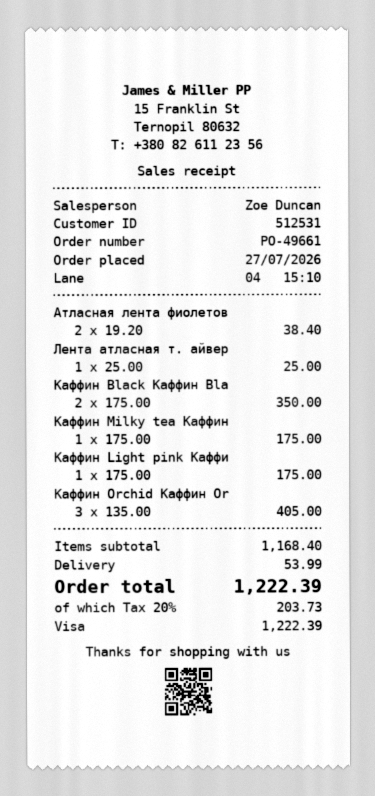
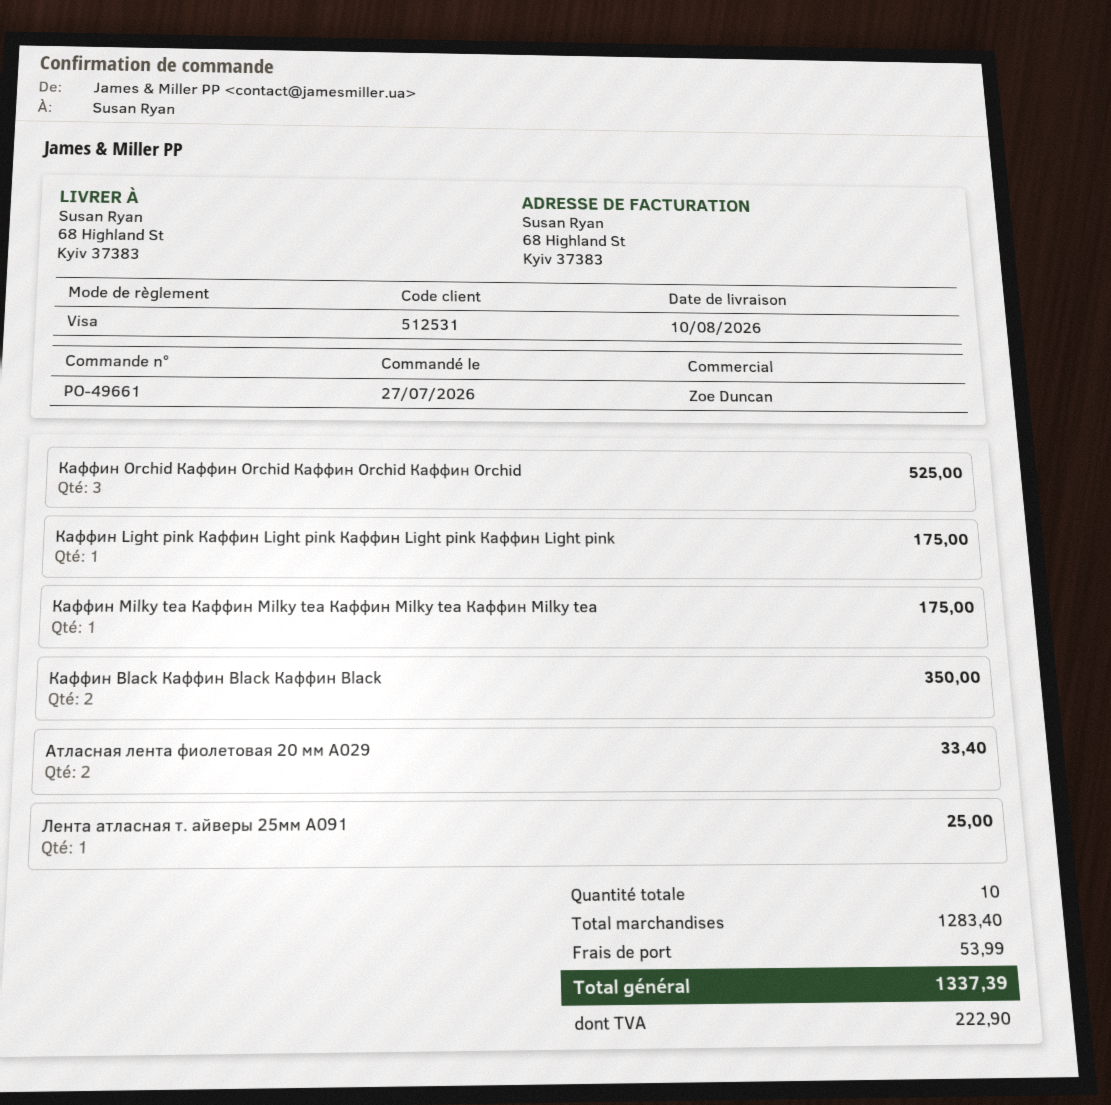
Атласная лента фиолетов: 2 for 38.40 -> 2 for 33.40
Каффин Orchid Каффин Or: 3 for 405.00 -> 3 for 525.00
subtotal: 1168.40 -> 1283.40
tax: 203.73 -> 222.90
total: 1222.39 -> 1337.39

